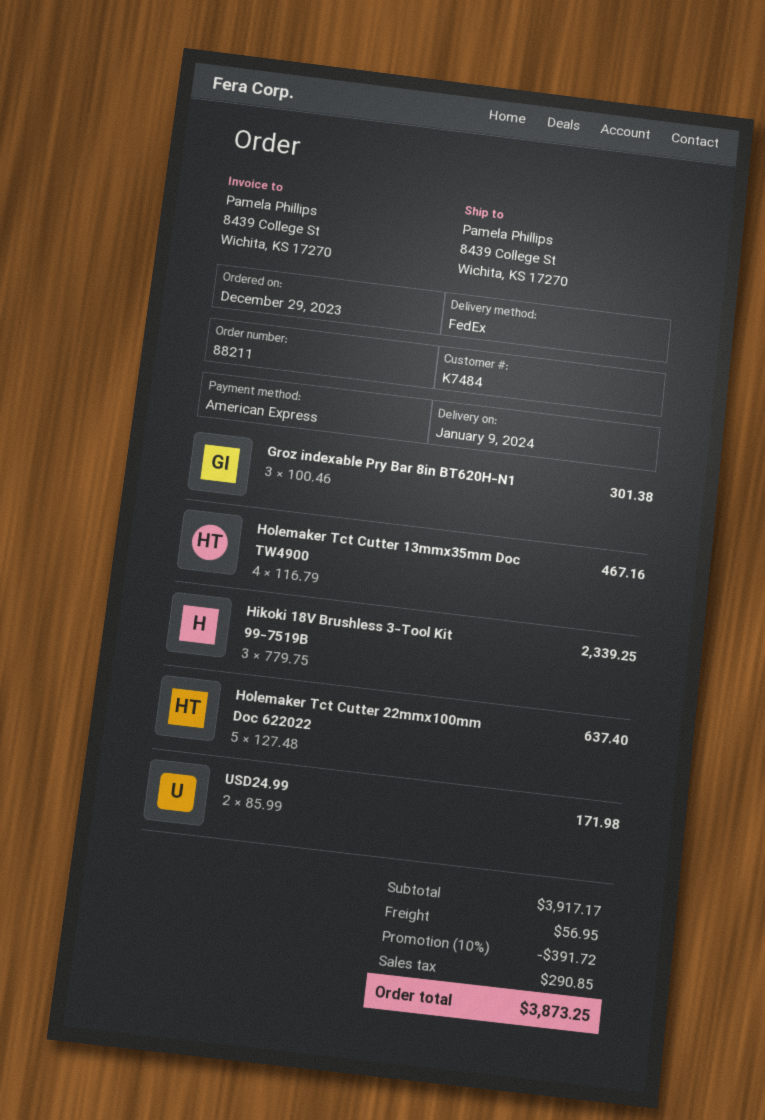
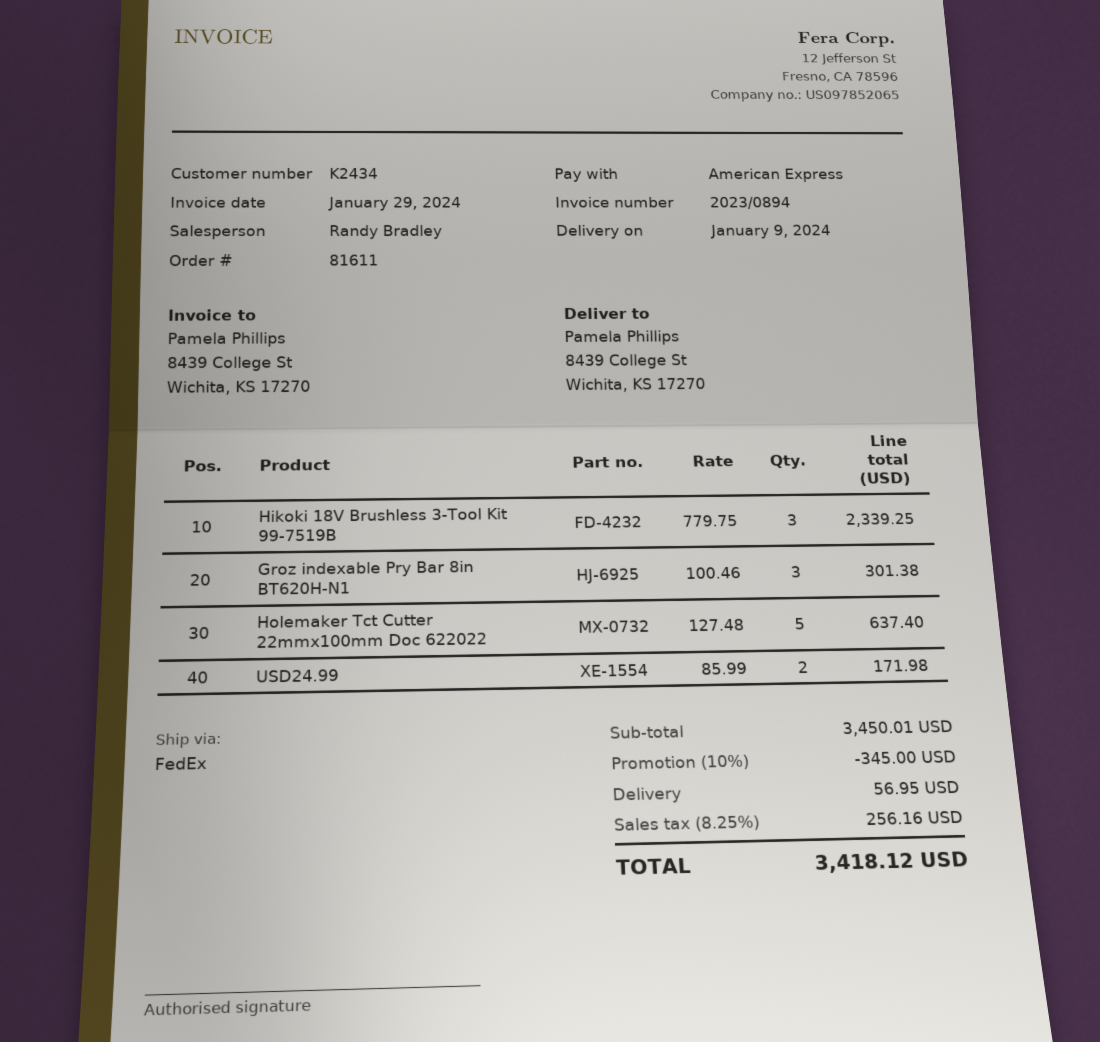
order number: 88211 -> 81611
customer number: K7484 -> K2434
Holemaker Tct Cutter 13mmx35mm Doc TW4900: 4 x 116.79 = 467.16 -> none
subtotal: 3917.17 -> 3450.01
discount: 10% = 391.72 -> 10% = 345.00
tax: 290.85 -> 256.16
total: 3873.25 -> 3418.12

